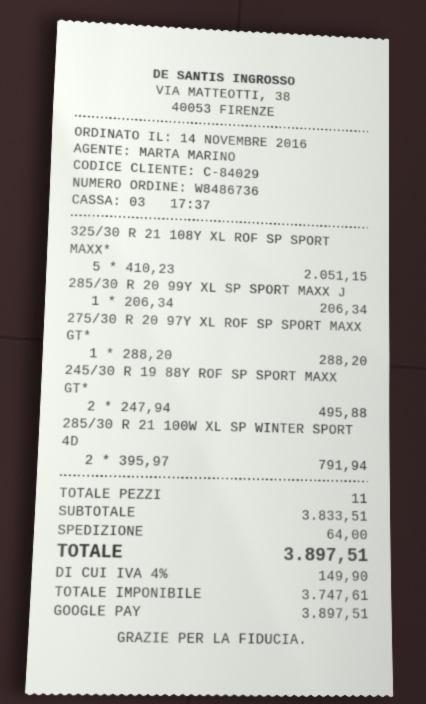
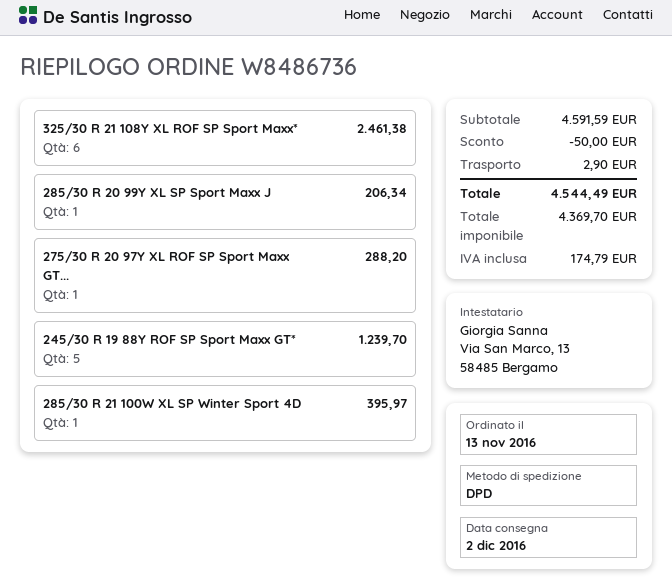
order date: 2016-11-14 -> 2016-11-13
325/30 R 21 108Y XL ROF SP SPORT MAXX*: 5 for 2051.15 -> 6 for 2461.38
245/30 R 19 88Y ROF SP SPORT MAXX GT*: 2 for 495.88 -> 5 for 1239.70
285/30 R 21 100W XL SP WINTER SPORT 4D: 2 for 791.94 -> 1 for 395.97
subtotal: 3833.51 -> 4591.59
discount: none -> 50.00
shipping: 64.00 -> 2.90
net: 3747.61 -> 4369.70
tax: 149.90 -> 174.79
total: 3897.51 -> 4544.49

